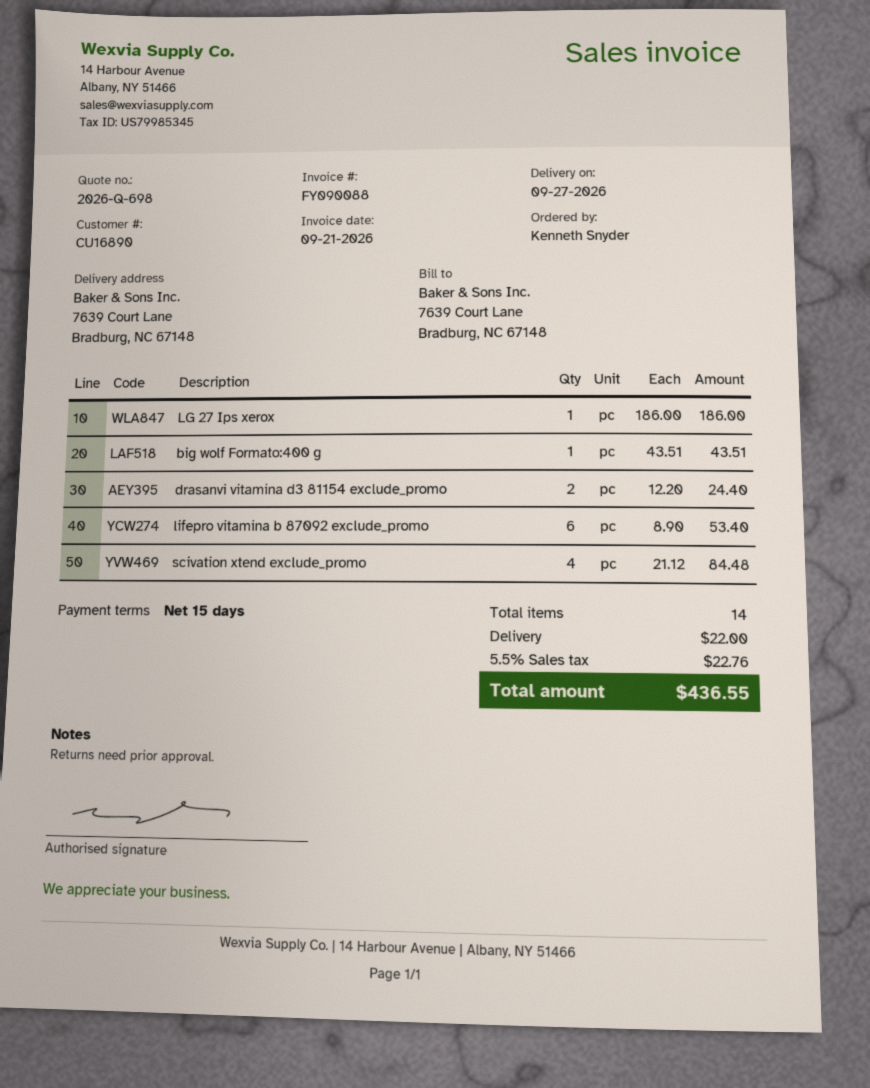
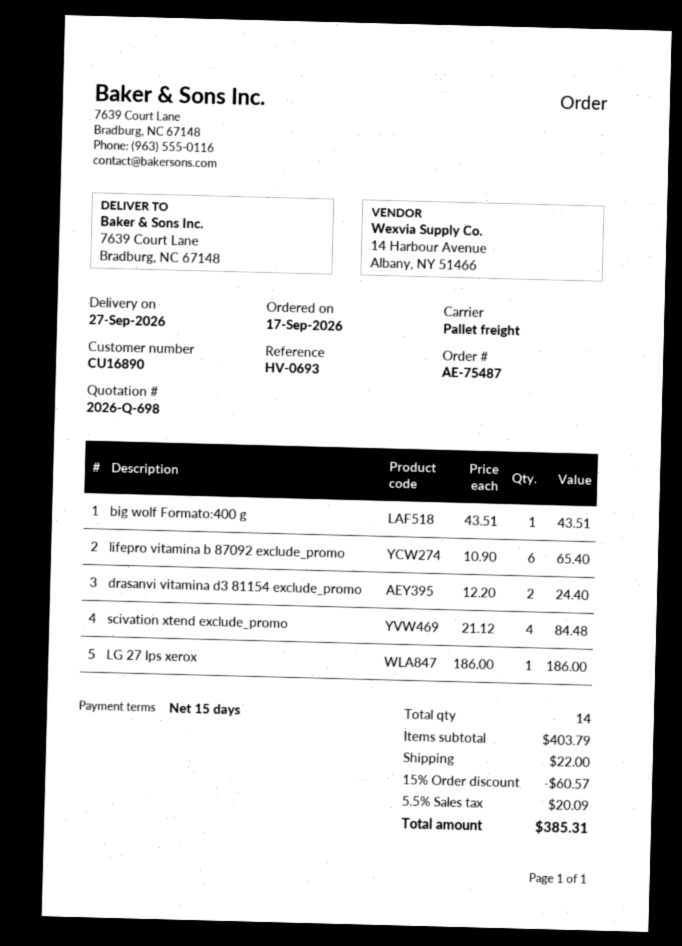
lifepro vitamina b 87092 exclude_promo: 6 x 8.90 = 53.40 -> 6 x 10.90 = 65.40
discount: none -> 15% = 60.57
tax: 5.5% = 22.76 -> 5.5% = 20.09
total: 436.55 -> 385.31

